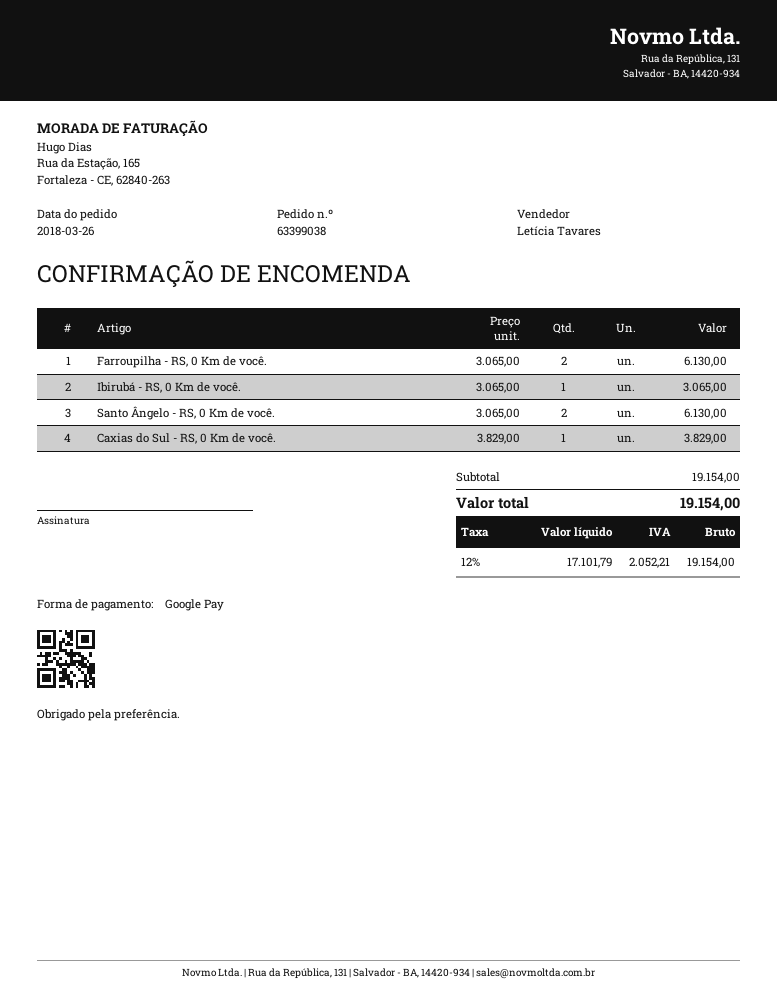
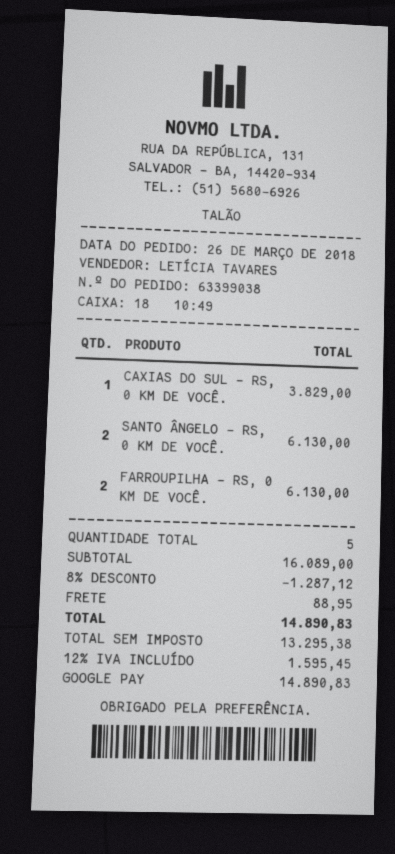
Ibirubá - RS, 0 Km de você.: 1 for 3065.00 -> none
subtotal: 19154.00 -> 16089.00
discount: none -> 8% = 1287.12
shipping: none -> 88.95
net: 17101.79 -> 13295.38
tax: 12% = 2052.21 -> 12% = 1595.45
total: 19154.00 -> 14890.83

